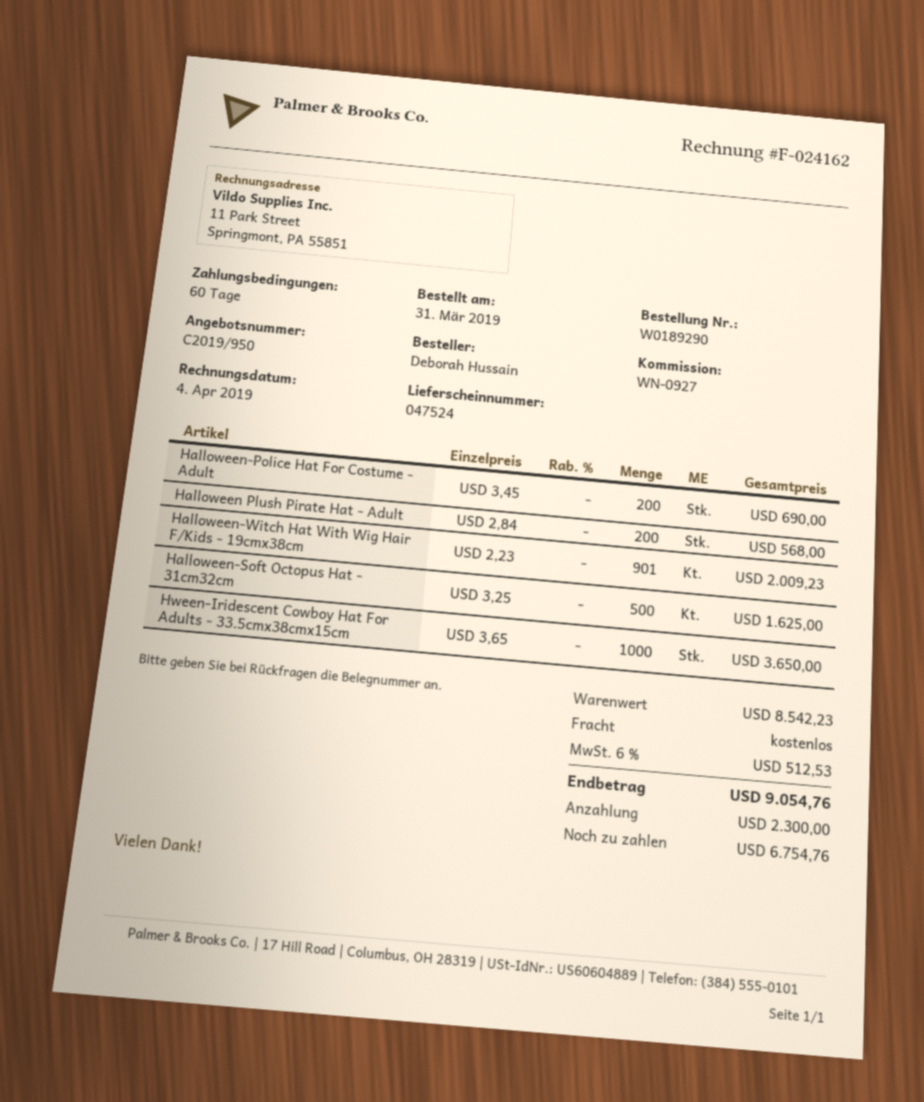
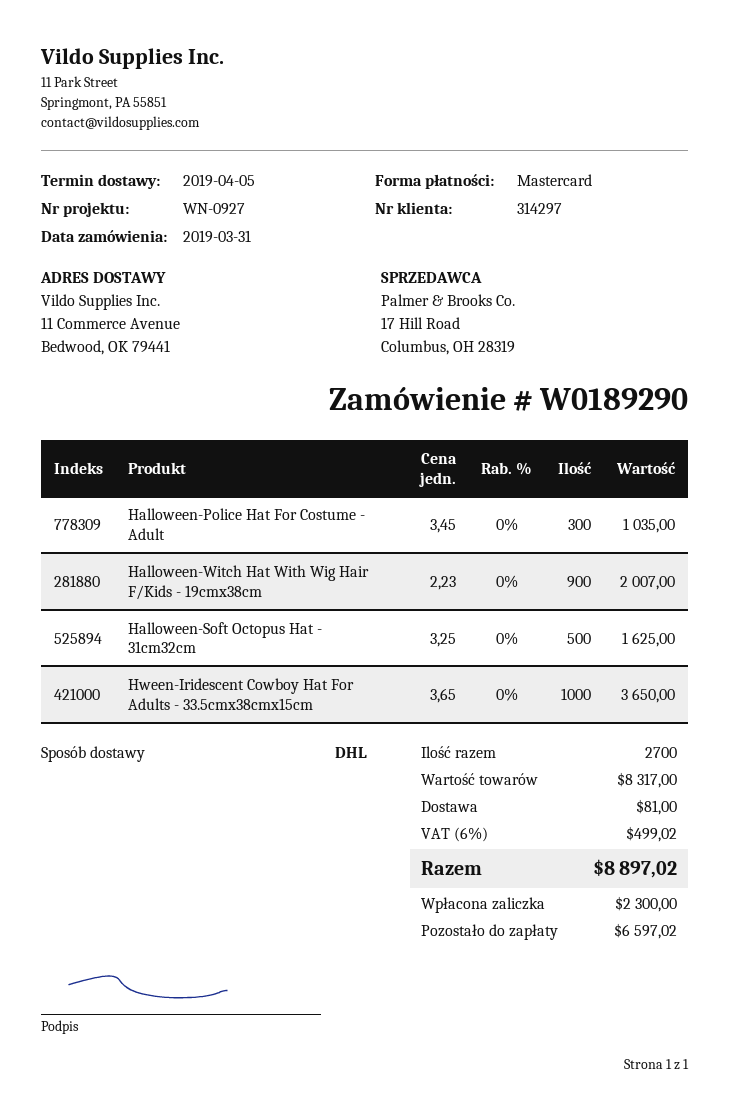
Halloween-Police Hat For Costume - Adult: 200 x 3.45 = 690.00 -> 300 x 3.45 = 1035.00
Halloween Plush Pirate Hat - Adult: 200 x 2.84 = 568.00 -> none
Halloween-Witch Hat With Wig Hair F/Kids - 19cmx38cm: 901 x 2.23 = 2009.23 -> 900 x 2.23 = 2007.00
subtotal: 8542.23 -> 8317.00
shipping: 0.00 -> 81.00
tax: 6% = 512.53 -> 6% = 499.02
total: 9054.76 -> 8897.02
balance: 6754.76 -> 6597.02

